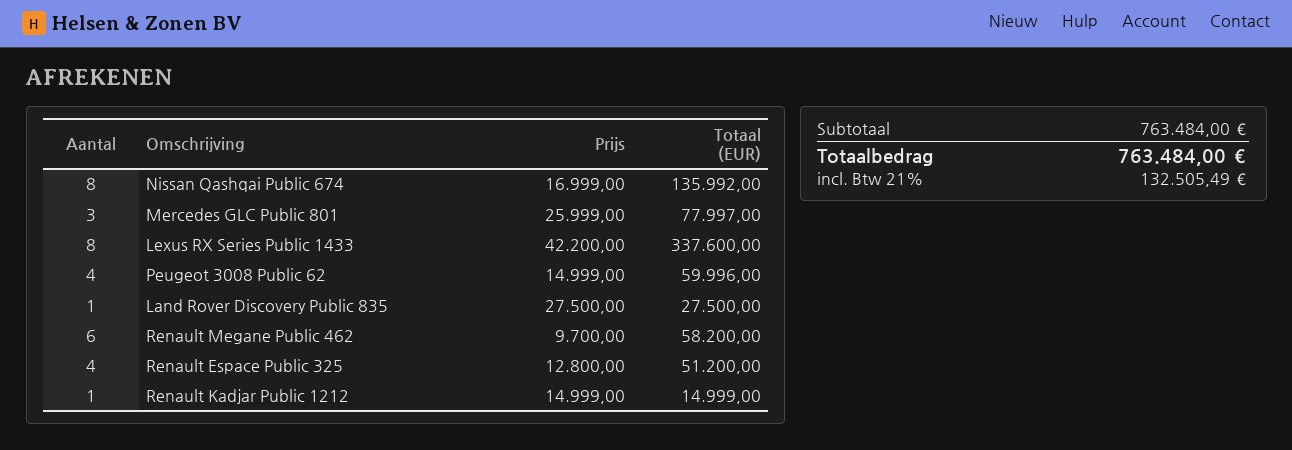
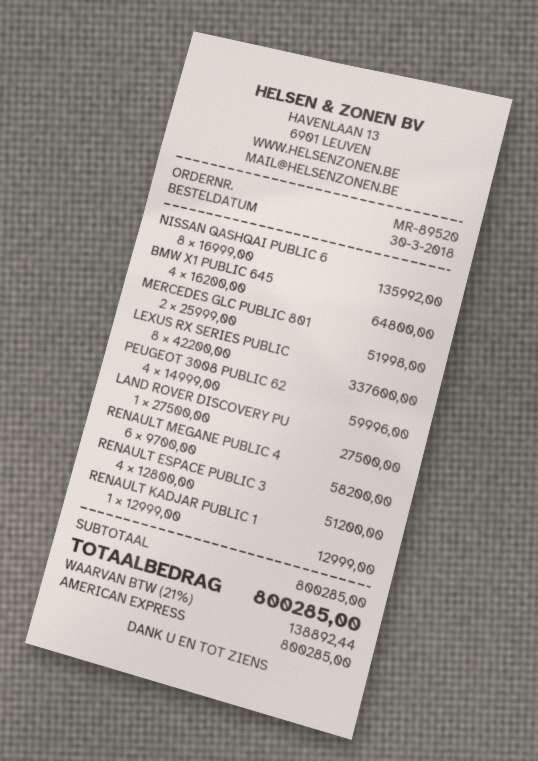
Mercedes GLC Public 801: 3 x 25999.00 = 77997.00 -> 2 x 25999.00 = 51998.00
Renault Kadjar Public 1212: 1 x 14999.00 = 14999.00 -> 1 x 12999.00 = 12999.00
BMW X1 PUBLIC 645: none -> 4 x 16200.00 = 64800.00
subtotal: 763484.00 -> 800285.00
tax: 21% = 132505.49 -> 21% = 138892.44
total: 763484.00 -> 800285.00

